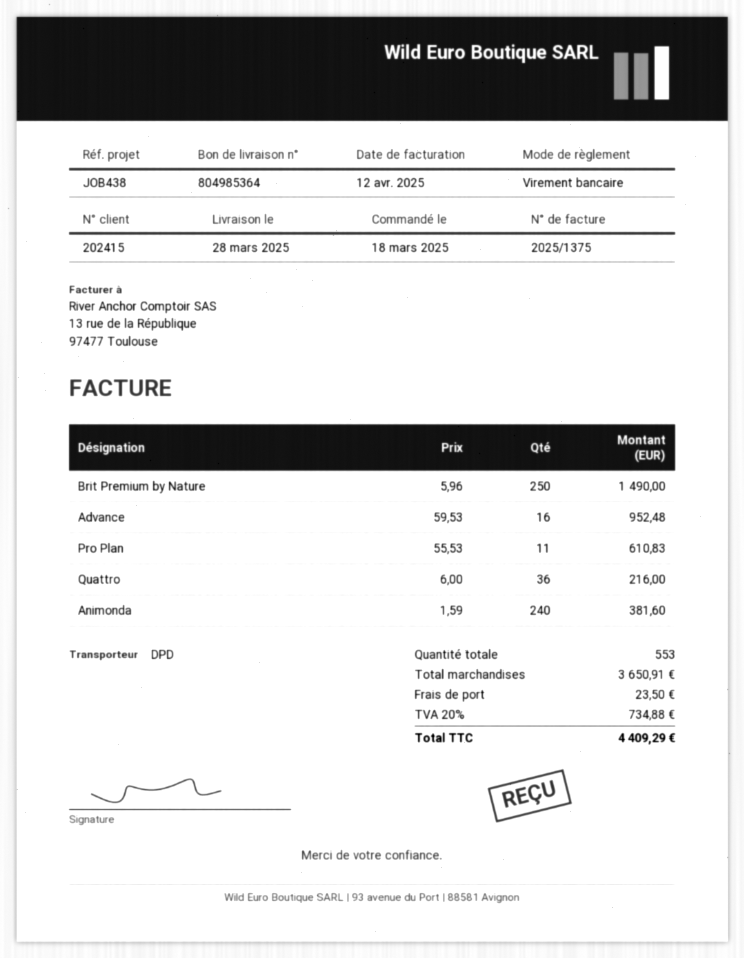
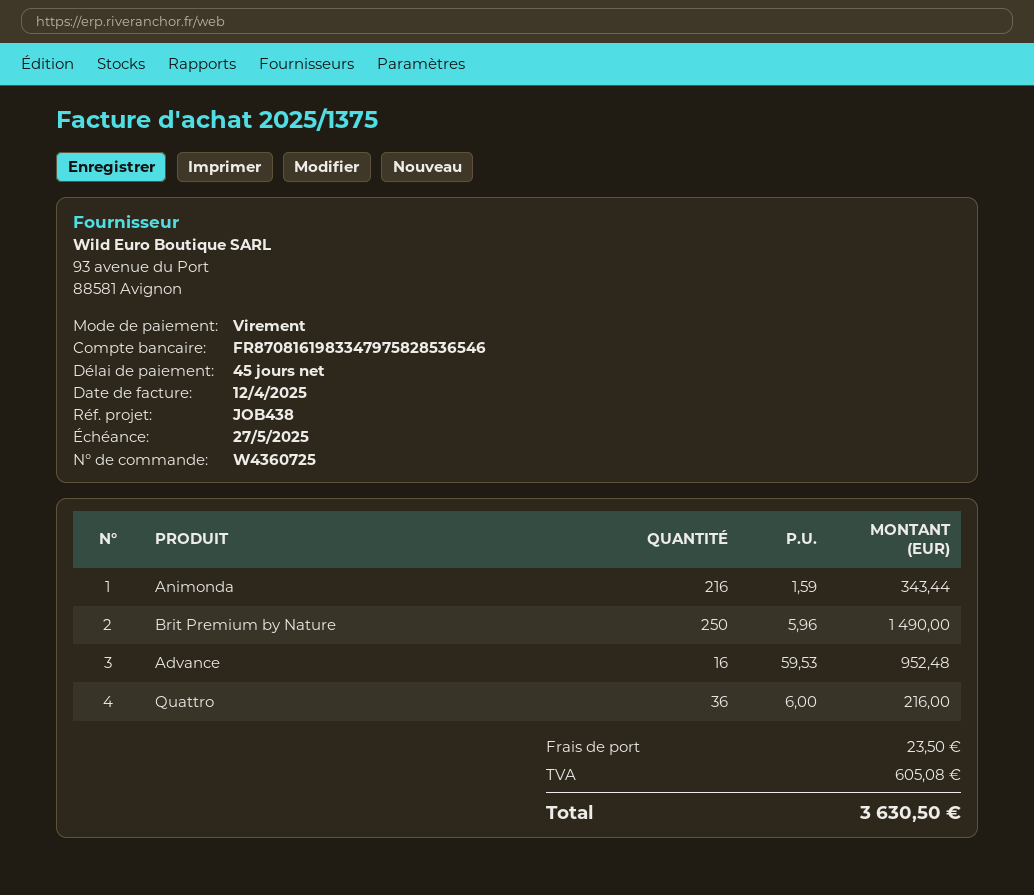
Pro Plan: 11 x 55.53 = 610.83 -> none
Animonda: 240 x 1.59 = 381.60 -> 216 x 1.59 = 343.44
tax: 734.88 -> 605.08
total: 4409.29 -> 3630.50

